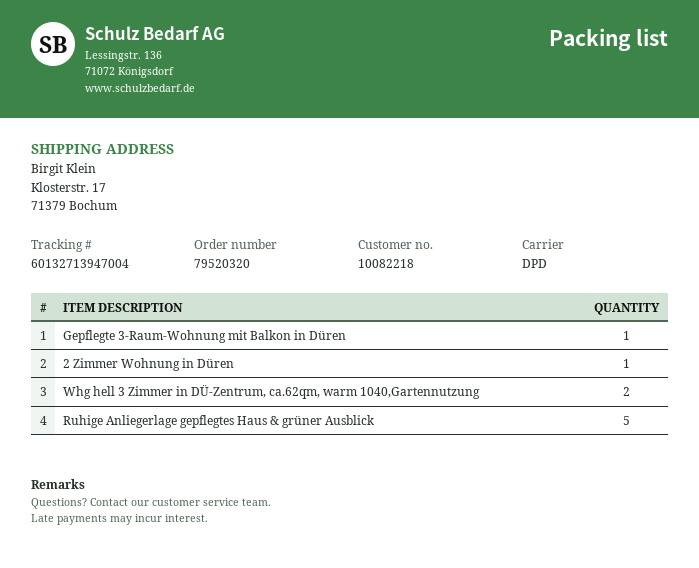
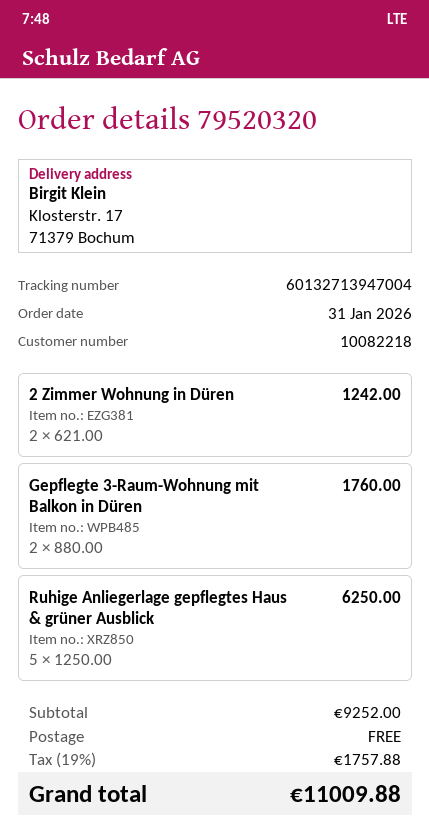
Gepflegte 3-Raum-Wohnung mit Balkon in Düren: 1 -> 2
2 Zimmer Wohnung in Düren: 1 -> 2
Whg hell 3 Zimmer in DÜ-Zentrum, ca.62qm, warm 1040,Gartennutzung: 2 -> none

